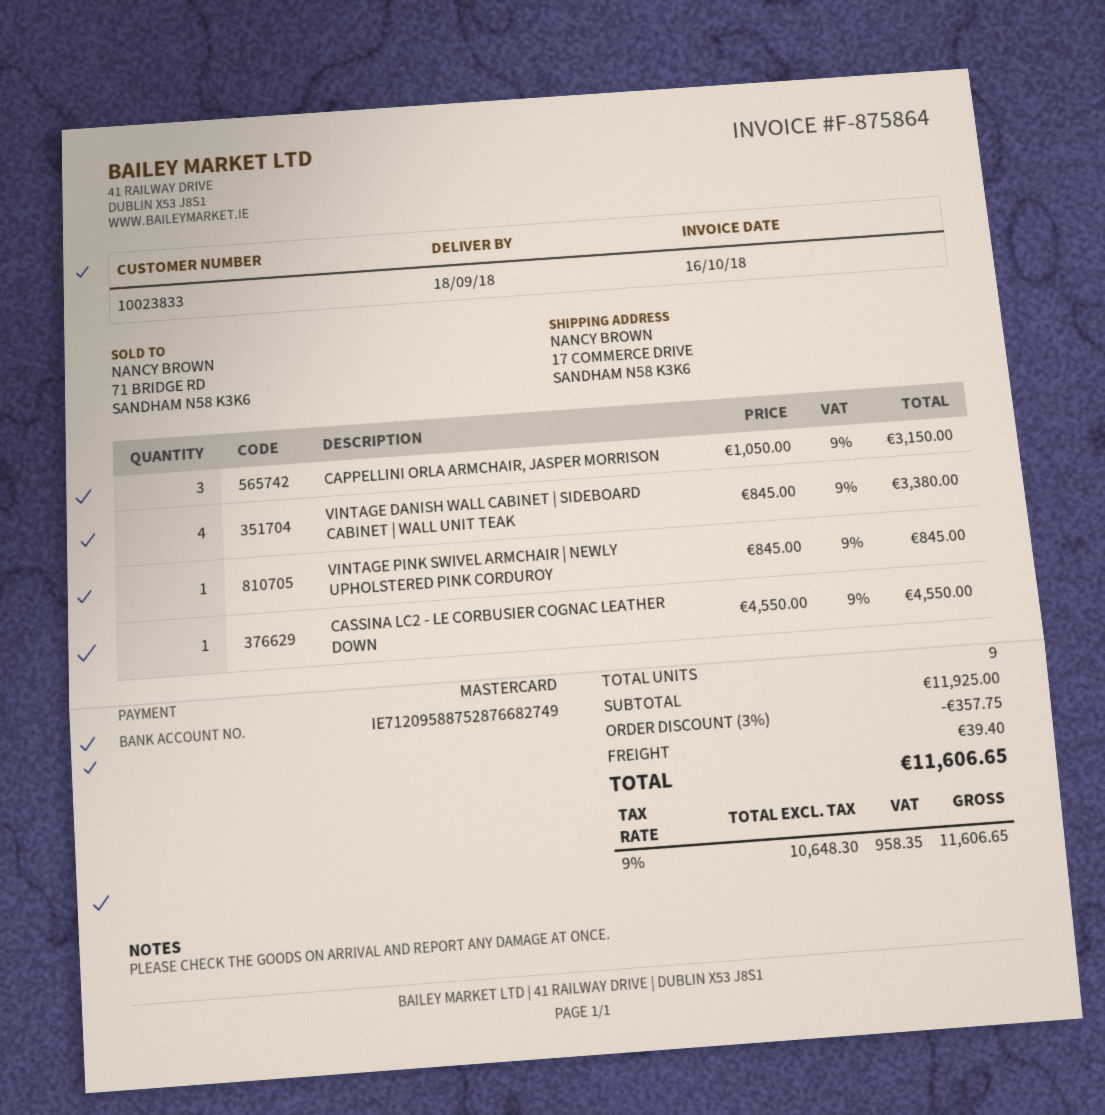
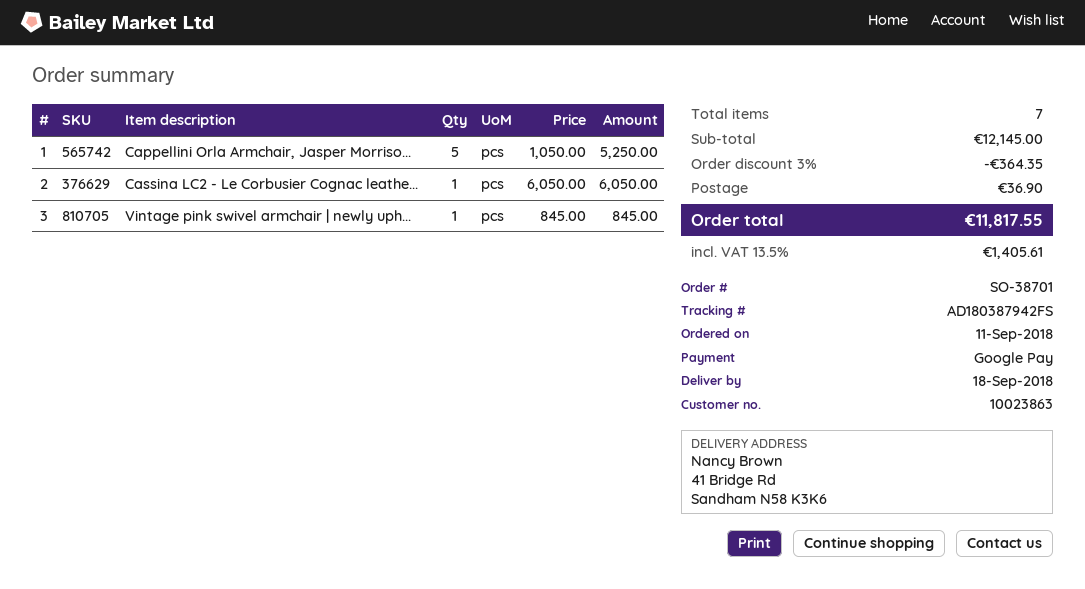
customer number: 10023833 -> 10023863
payment method: Mastercard -> Google Pay
ship to: 17 COMMERCE DRIVE, SANDHAM N58 K3K6 -> 41 Bridge Rd, Sandham N58 K3K6
CAPPELLINI ORLA ARMCHAIR, JASPER MORRISON: 3 x 1050.00 = 3150.00 -> 5 x 1050.00 = 5250.00
VINTAGE DANISH WALL CABINET | SIDEBOARD CABINET | WALL UNIT TEAK: 4 x 845.00 = 3380.00 -> none
CASSINA LC2 - LE CORBUSIER COGNAC LEATHER DOWN: 1 x 4550.00 = 4550.00 -> 1 x 6050.00 = 6050.00
total quantity: 9 -> 7
subtotal: 11925.00 -> 12145.00
discount: 3% = 357.75 -> 3% = 364.35
shipping: 39.40 -> 36.90
tax: 9% = 958.35 -> 13.5% = 1405.61
total: 11606.65 -> 11817.55

